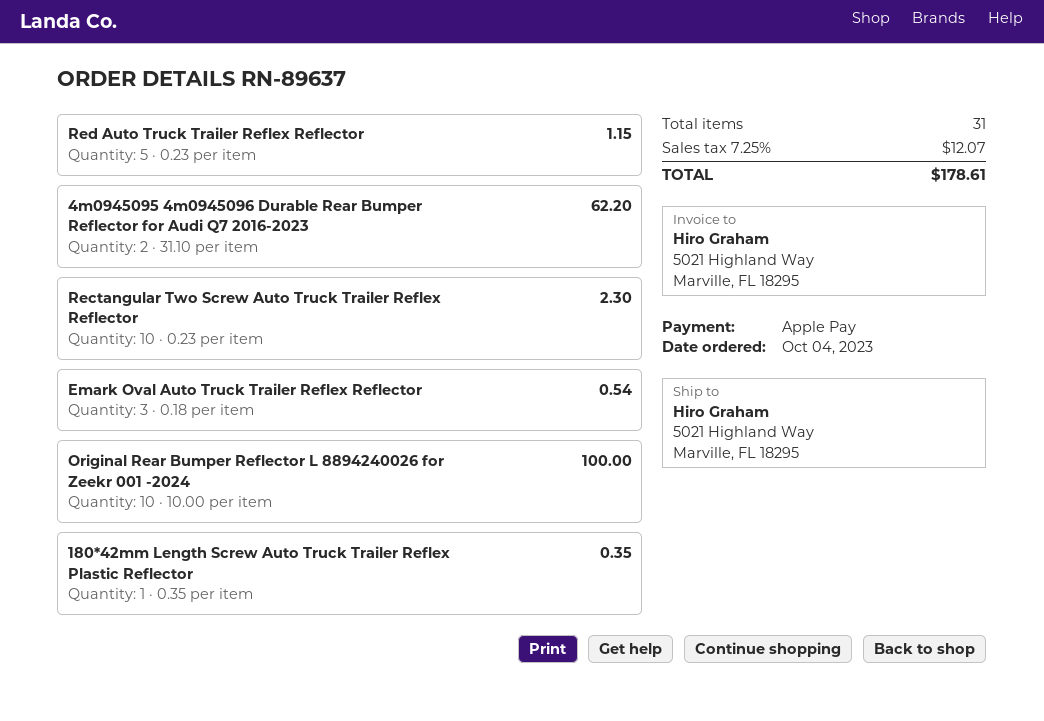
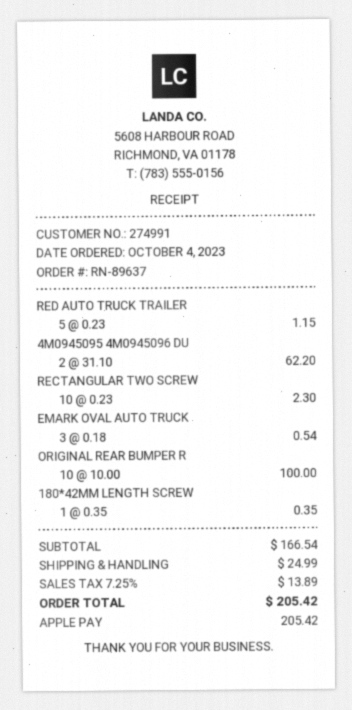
shipping: none -> 24.99
tax: 7.25% = 12.07 -> 7.25% = 13.89
total: 178.61 -> 205.42

